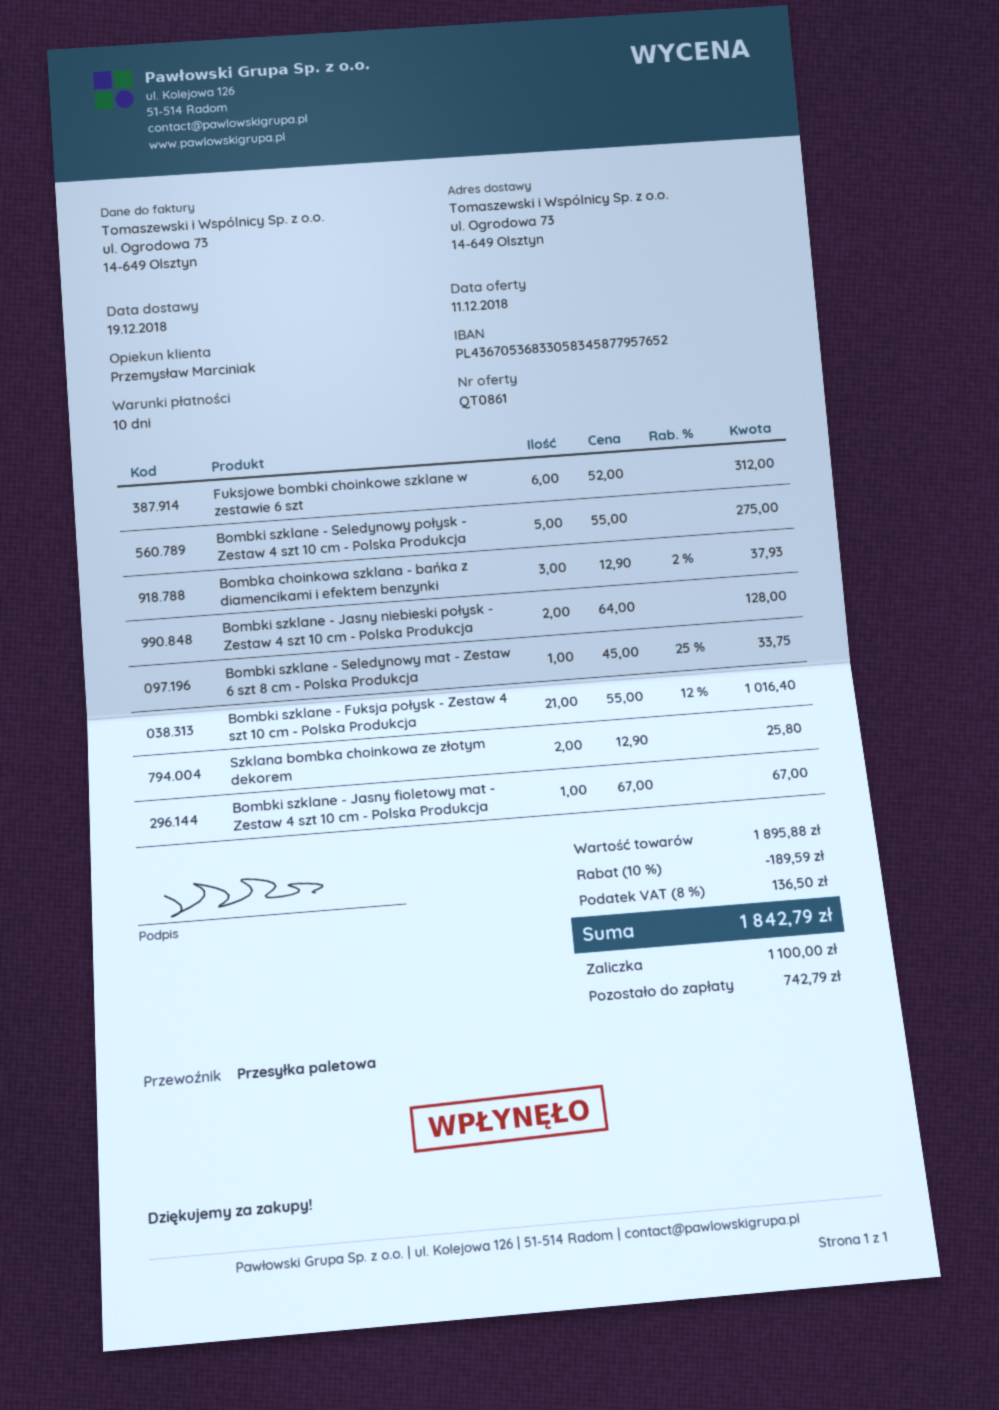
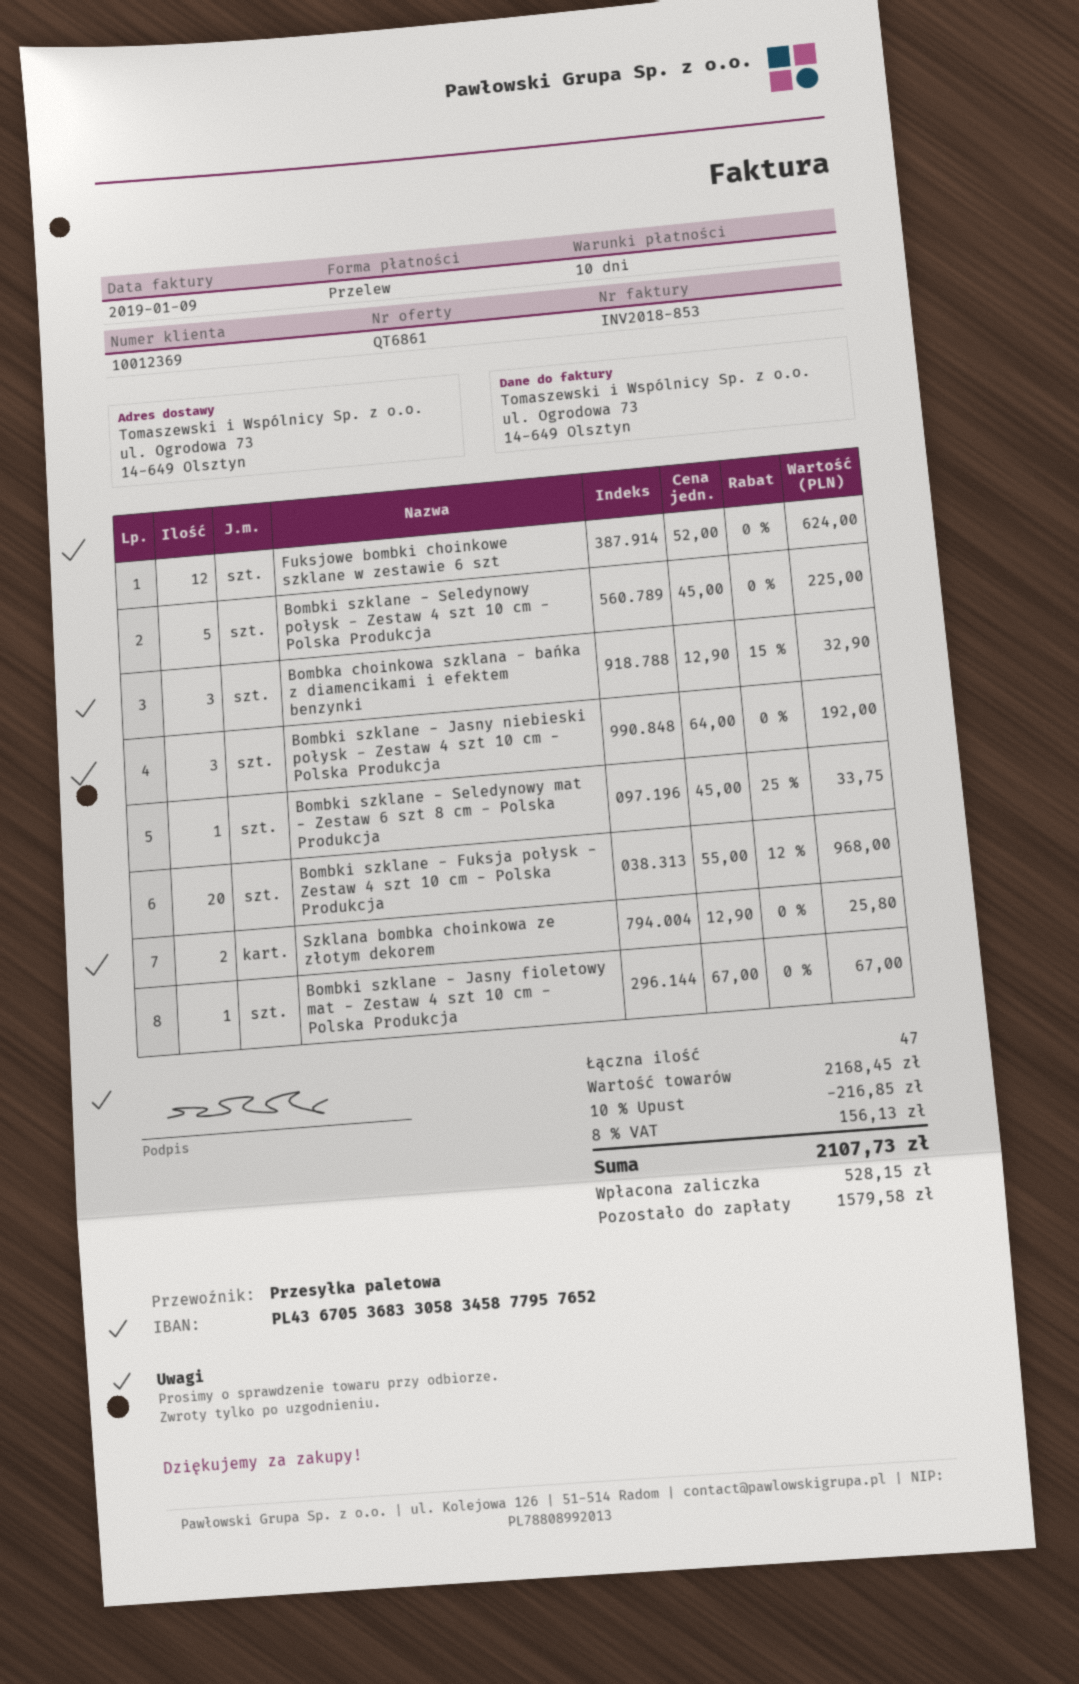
quote number: QT0861 -> QT6861
Fuksjowe bombki choinkowe szklane w zestawie 6 szt: 6 x 52.00 = 312.00 -> 12 x 52.00 = 624.00
Bombki szklane - Seledynowy połysk - Zestaw 4 szt 10 cm - Polska Produkcja: 5 x 55.00 = 275.00 -> 5 x 45.00 = 225.00
Bombka choinkowa szklana - bańka z diamencikami i efektem benzynki: 3 x 12.90 - 2% = 37.93 -> 3 x 12.90 - 15% = 32.90
Bombki szklane - Jasny niebieski połysk - Zestaw 4 szt 10 cm - Polska Produkcja: 2 x 64.00 = 128.00 -> 3 x 64.00 = 192.00
Bombki szklane - Fuksja połysk - Zestaw 4 szt 10 cm - Polska Produkcja: 21 x 55.00 - 12% = 1016.40 -> 20 x 55.00 - 12% = 968.00
subtotal: 1895.88 -> 2168.45
discount: 10% = 189.59 -> 10% = 216.85
tax: 8% = 136.50 -> 8% = 156.13
total: 1842.79 -> 2107.73
deposit: 1100.00 -> 528.15
balance: 742.79 -> 1579.58

